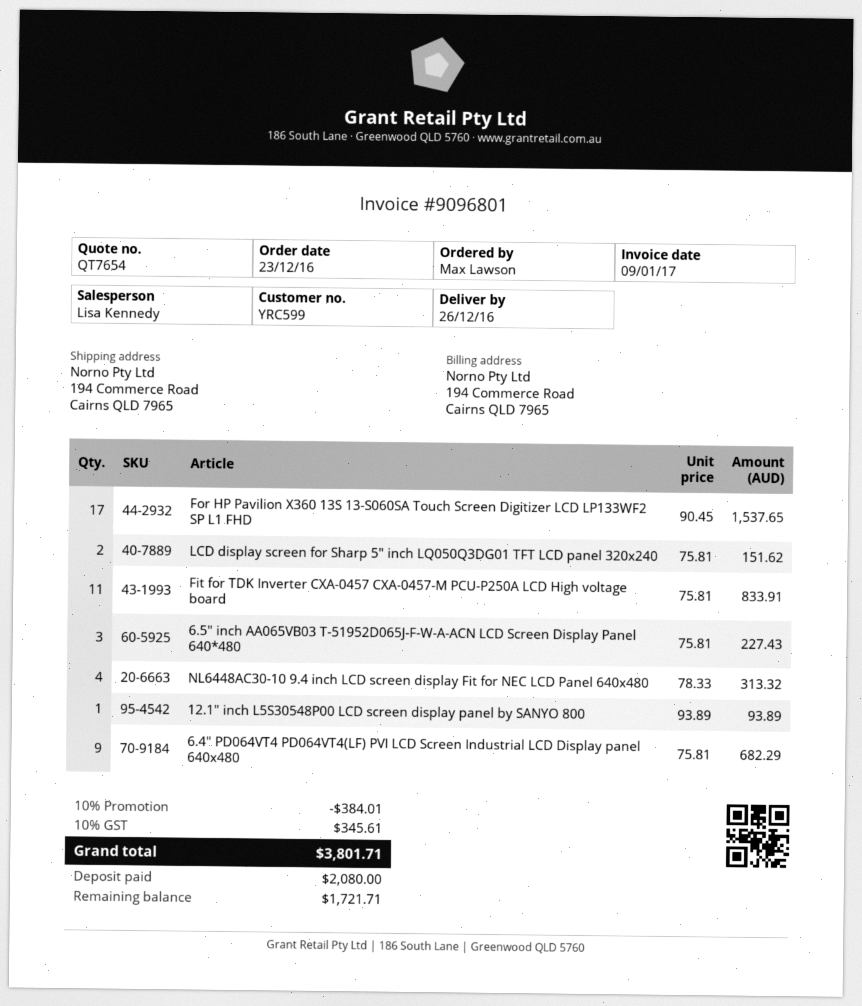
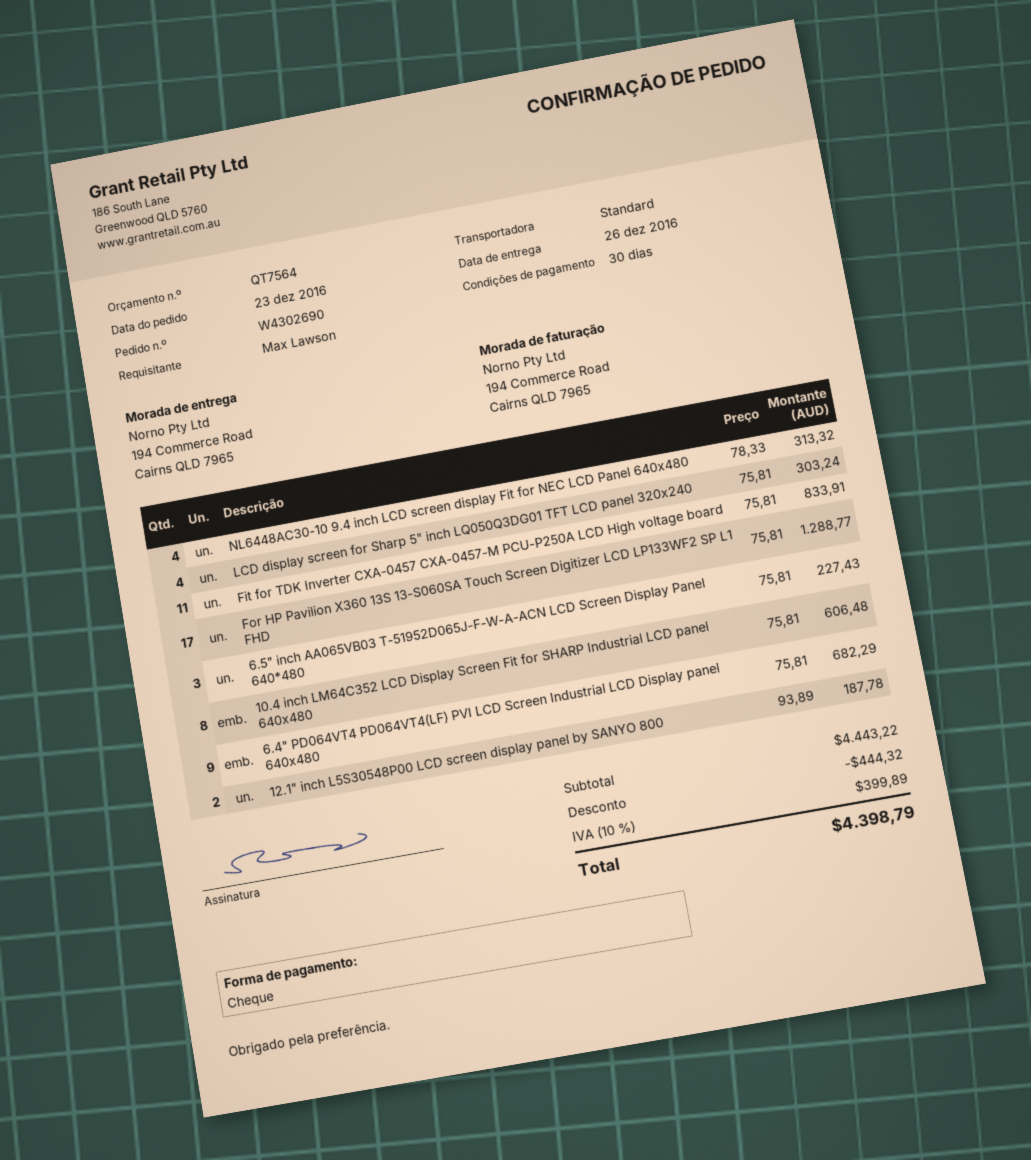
quote number: QT7654 -> QT7564
For HP Pavilion X360 13S 13-S060SA Touch Screen Digitizer LCD LP133WF2 SP L1 FHD: 17 x 90.45 = 1537.65 -> 17 x 75.81 = 1288.77
LCD display screen for Sharp 5" inch LQ050Q3DG01 TFT LCD panel 320x240: 2 x 75.81 = 151.62 -> 4 x 75.81 = 303.24
12.1" inch L5S30548P00 LCD screen display panel by SANYO 800: 1 x 93.89 = 93.89 -> 2 x 93.89 = 187.78
10.4 inch LM64C352 LCD Display Screen Fit for SHARP Industrial LCD panel 640x480: none -> 8 x 75.81 = 606.48
discount: 384.01 -> 444.32
tax: 10% = 345.61 -> 10% = 399.89
total: 3801.71 -> 4398.79

